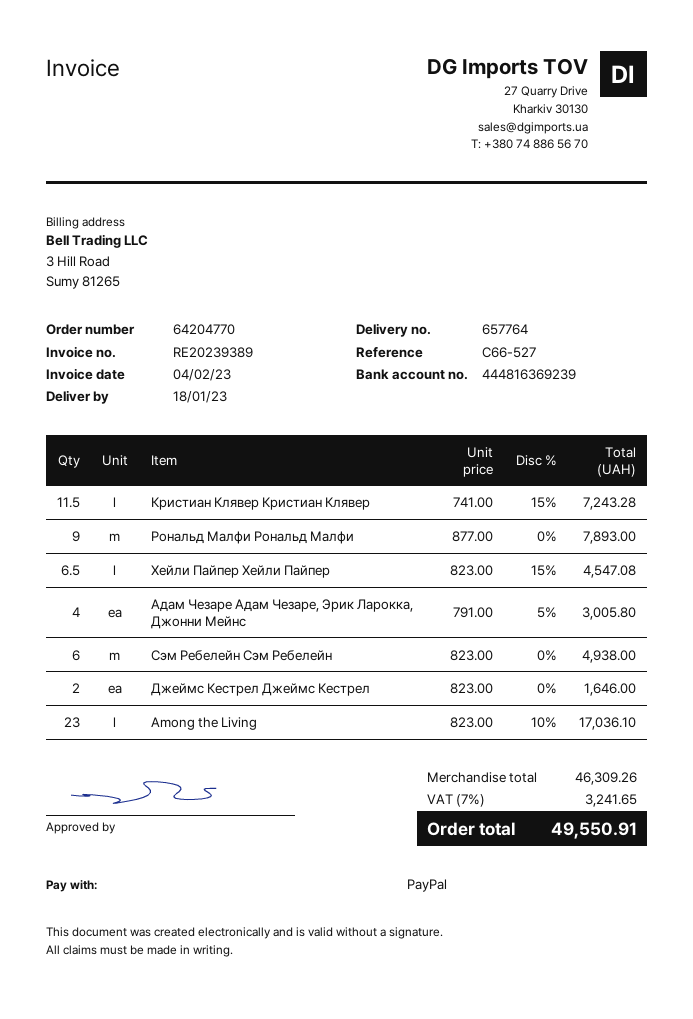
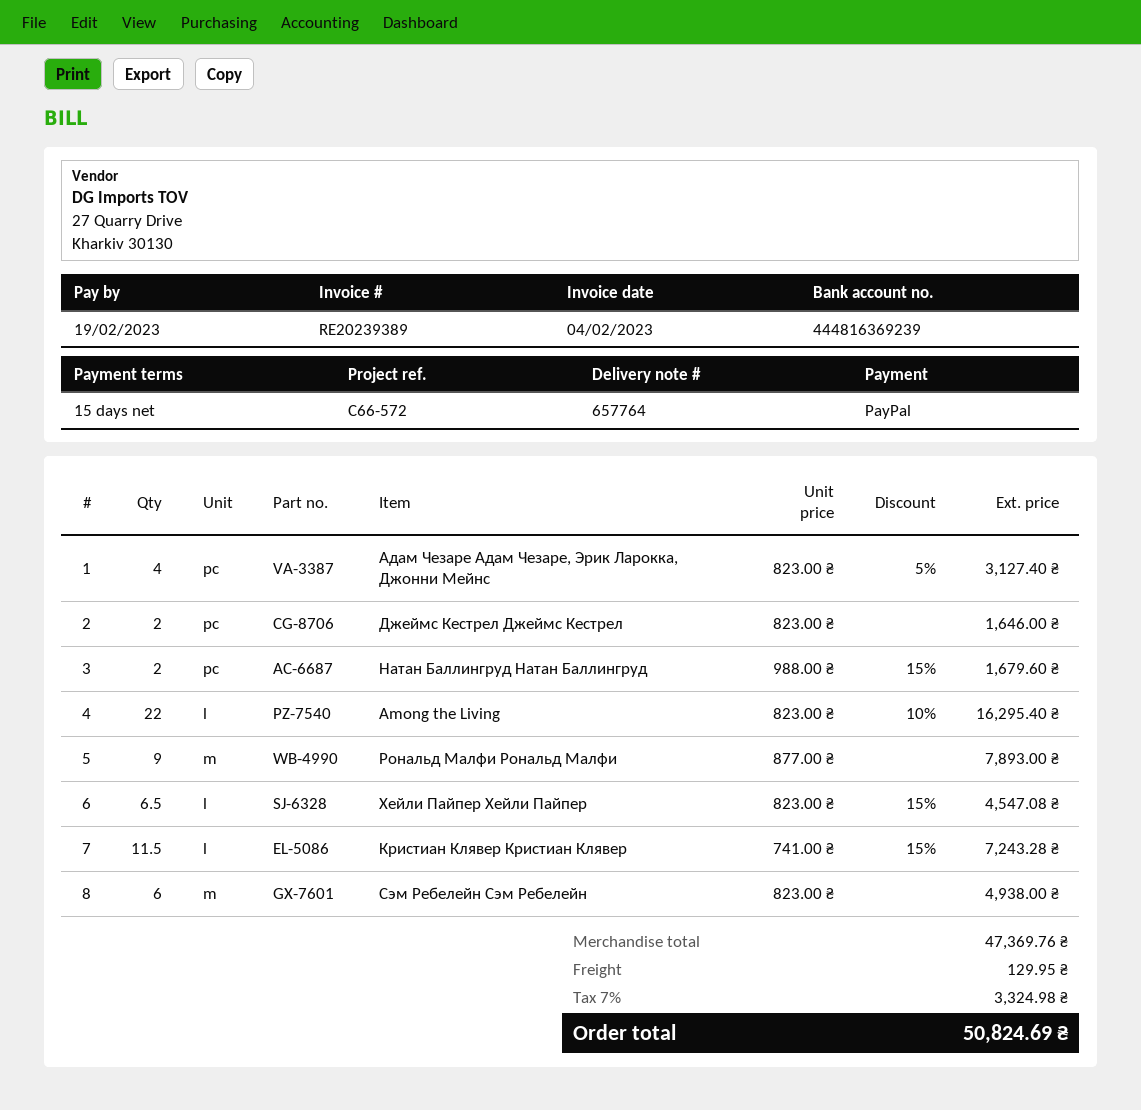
reference: C66-527 -> C66-572
Адам Чезаре Адам Чезаре, Эрик Ларокка, Джонни Мейнс: 4 x 791.00 - 5% = 3005.80 -> 4 x 823.00 - 5% = 3127.40
Among the Living: 23 x 823.00 - 10% = 17036.10 -> 22 x 823.00 - 10% = 16295.40
Натан Баллингруд Натан Баллингруд: none -> 2 x 988.00 - 15% = 1679.60
subtotal: 46309.26 -> 47369.76
shipping: none -> 129.95
tax: 7% = 3241.65 -> 7% = 3324.98
total: 49550.91 -> 50824.69

